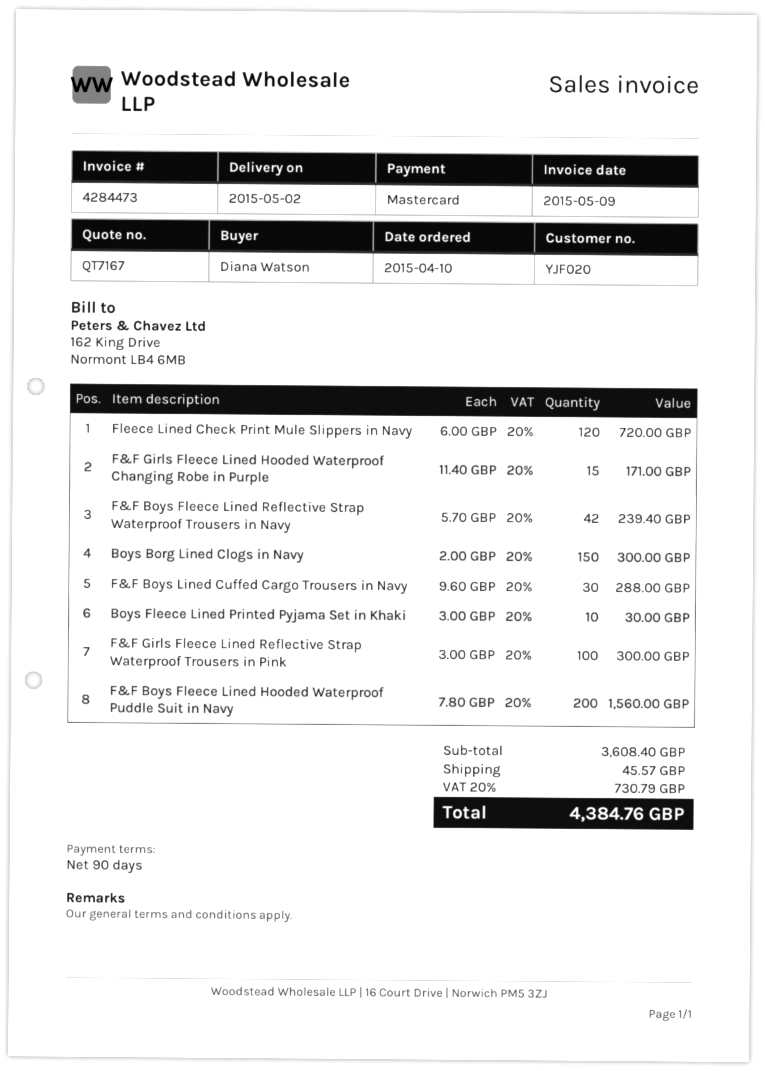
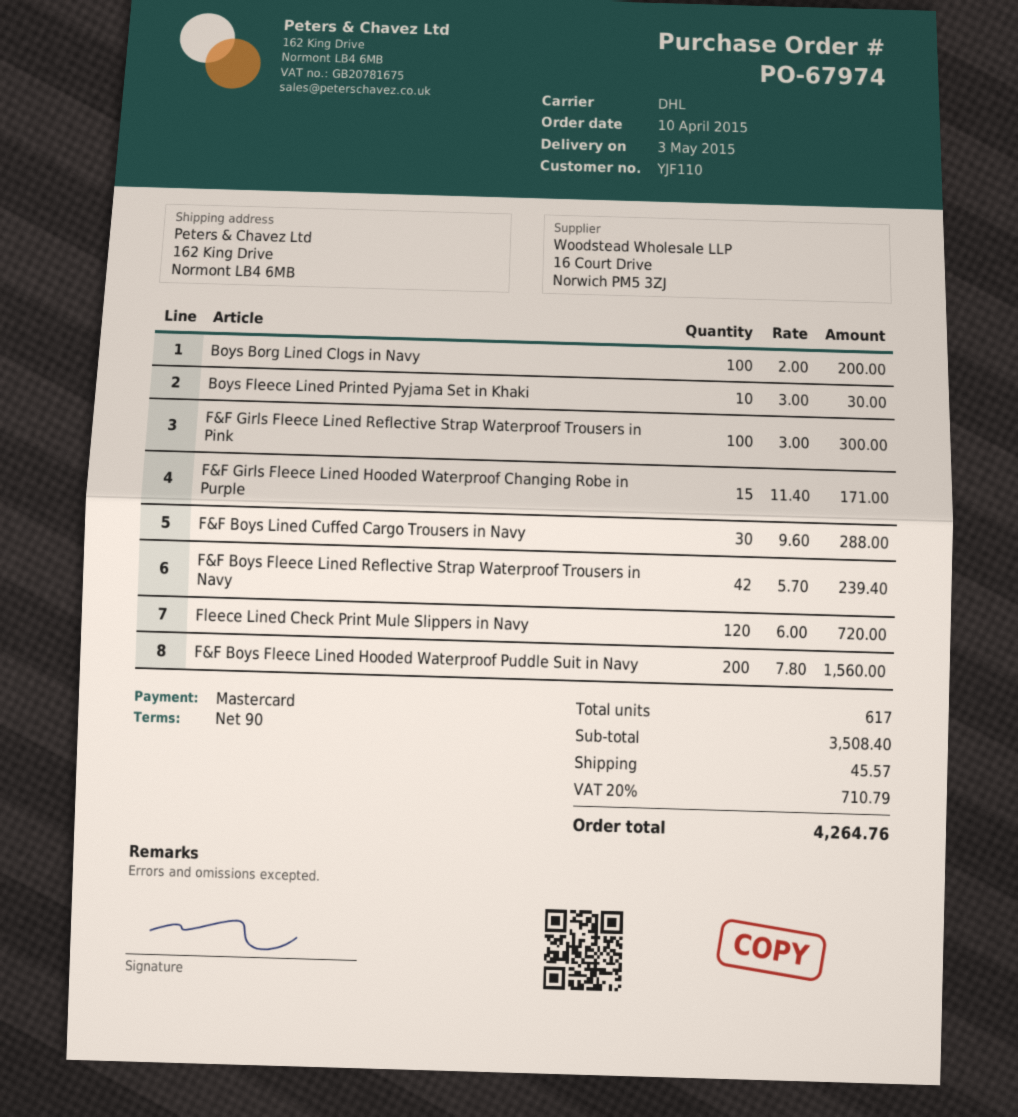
delivery date: 2015-05-02 -> 2015-05-03
customer number: YJF020 -> YJF110
Boys Borg Lined Clogs in Navy: 150 x 2.00 = 300.00 -> 100 x 2.00 = 200.00
subtotal: 3608.40 -> 3508.40
tax: 20% = 730.79 -> 20% = 710.79
total: 4384.76 -> 4264.76

